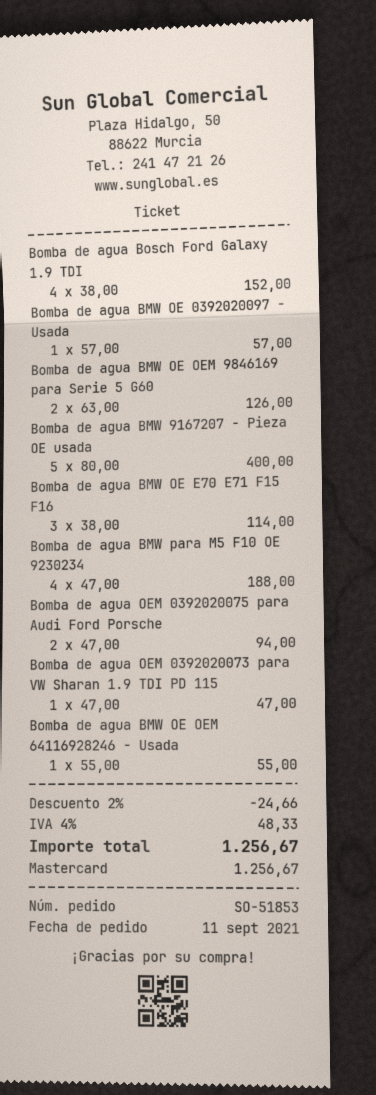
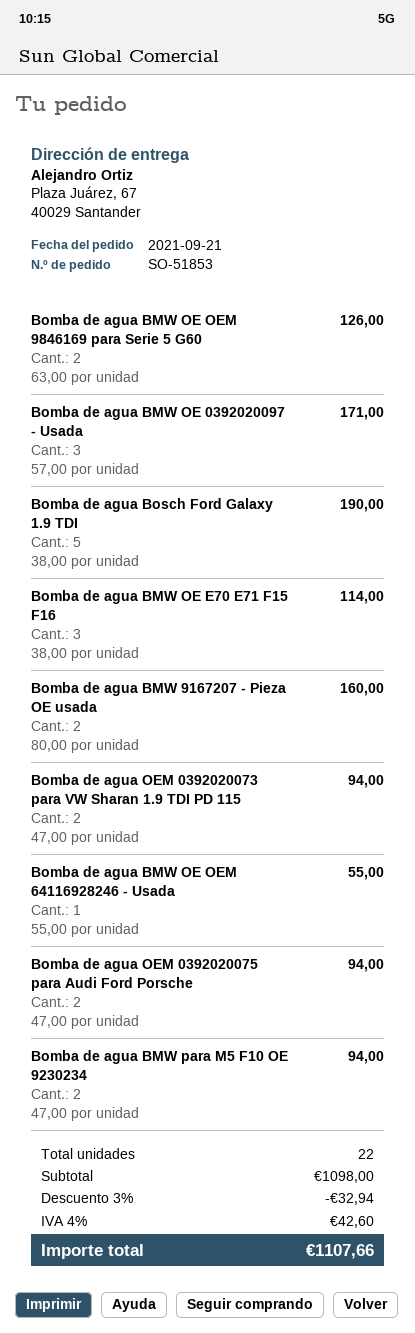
order date: 2021-09-11 -> 2021-09-21
Bomba de agua Bosch Ford Galaxy 1.9 TDI: 4 x 38.00 = 152.00 -> 5 x 38.00 = 190.00
Bomba de agua BMW OE 0392020097 - Usada: 1 x 57.00 = 57.00 -> 3 x 57.00 = 171.00
Bomba de agua BMW 9167207 - Pieza OE usada: 5 x 80.00 = 400.00 -> 2 x 80.00 = 160.00
Bomba de agua BMW para M5 F10 OE 9230234: 4 x 47.00 = 188.00 -> 2 x 47.00 = 94.00
Bomba de agua OEM 0392020073 para VW Sharan 1.9 TDI PD 115: 1 x 47.00 = 47.00 -> 2 x 47.00 = 94.00
discount: 2% = 24.66 -> 3% = 32.94
tax: 4% = 48.33 -> 4% = 42.60
total: 1256.67 -> 1107.66

